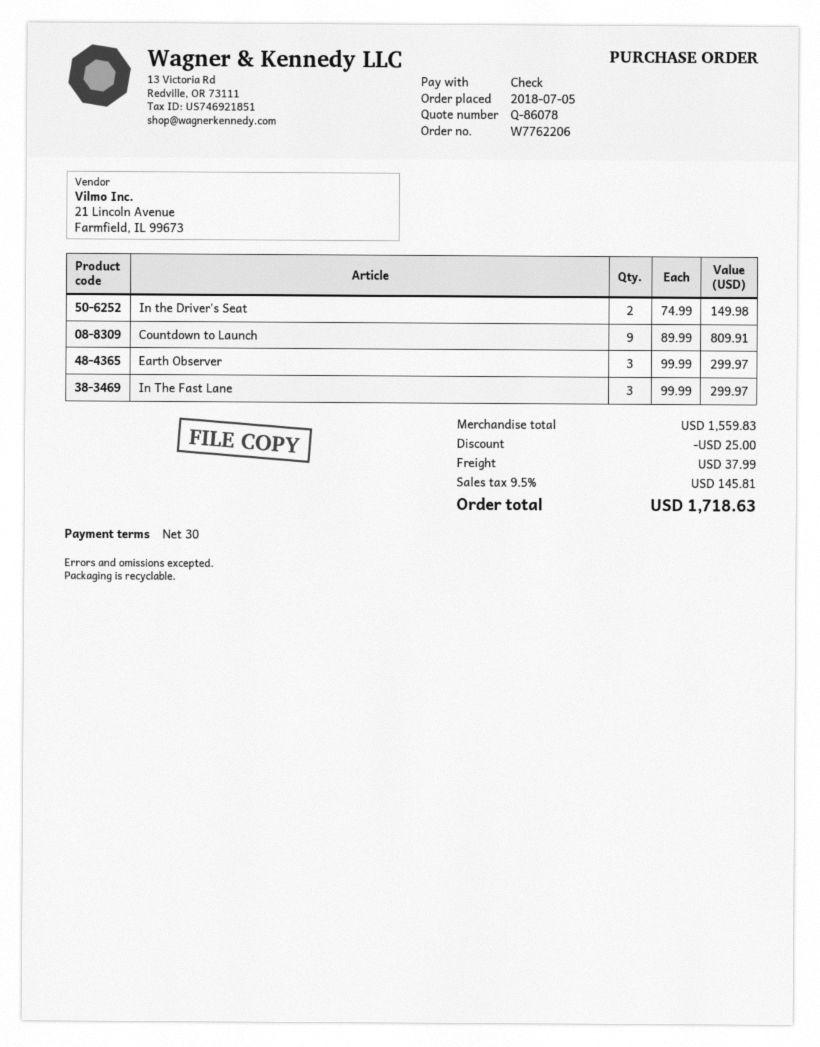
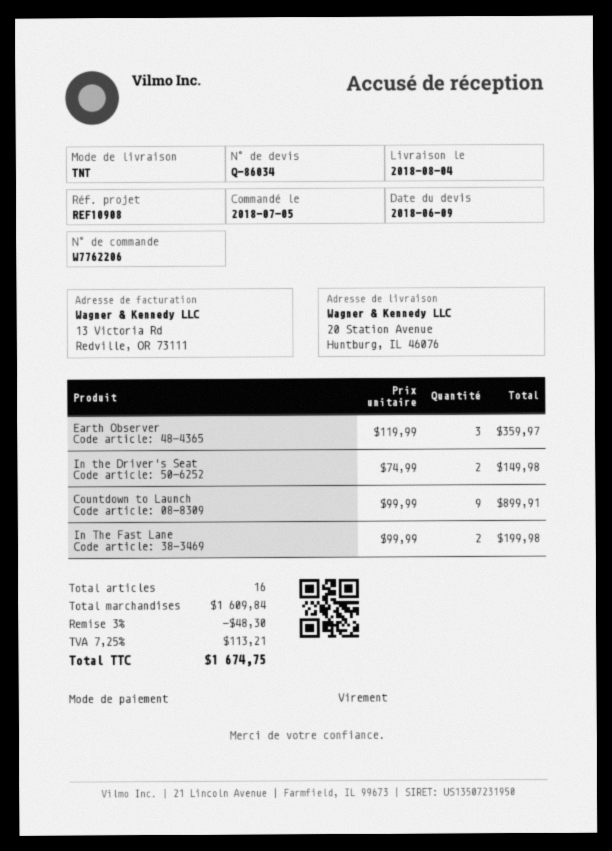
quote number: Q-86078 -> Q-86034
payment method: cheque -> bank transfer
Countdown to Launch: 9 x 89.99 = 809.91 -> 9 x 99.99 = 899.91
Earth Observer: 3 x 99.99 = 299.97 -> 3 x 119.99 = 359.97
In The Fast Lane: 3 x 99.99 = 299.97 -> 2 x 99.99 = 199.98
subtotal: 1559.83 -> 1609.84
discount: 25.00 -> 48.30
shipping: 37.99 -> none
tax: 9.5% = 145.81 -> 7.25% = 113.21
total: 1718.63 -> 1674.75

